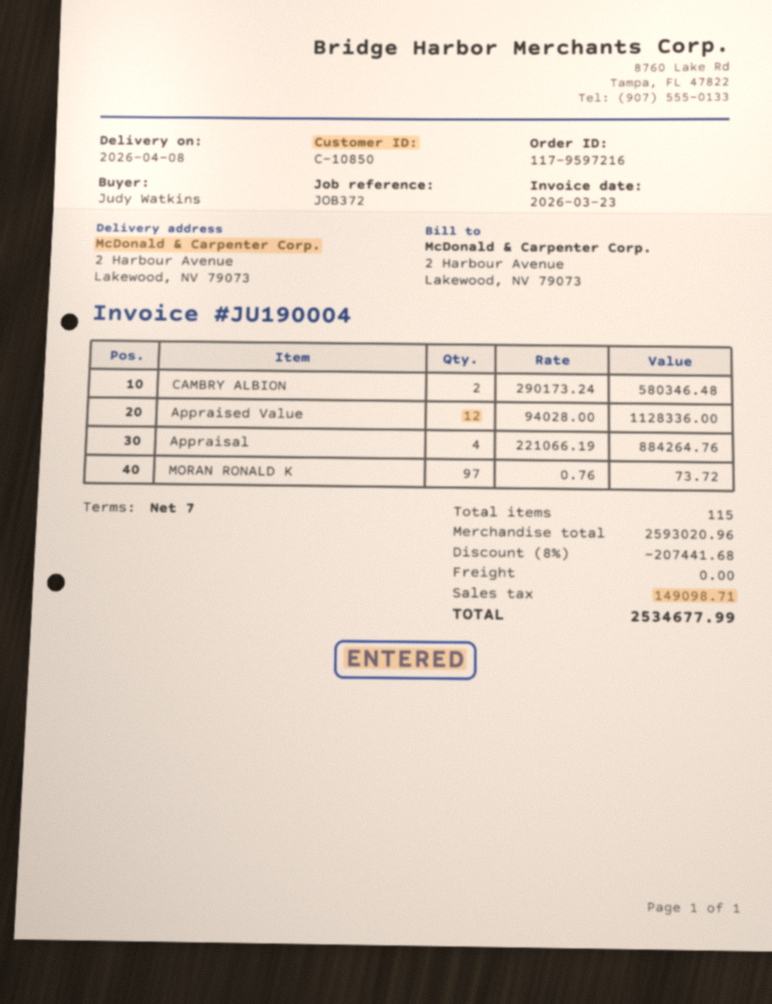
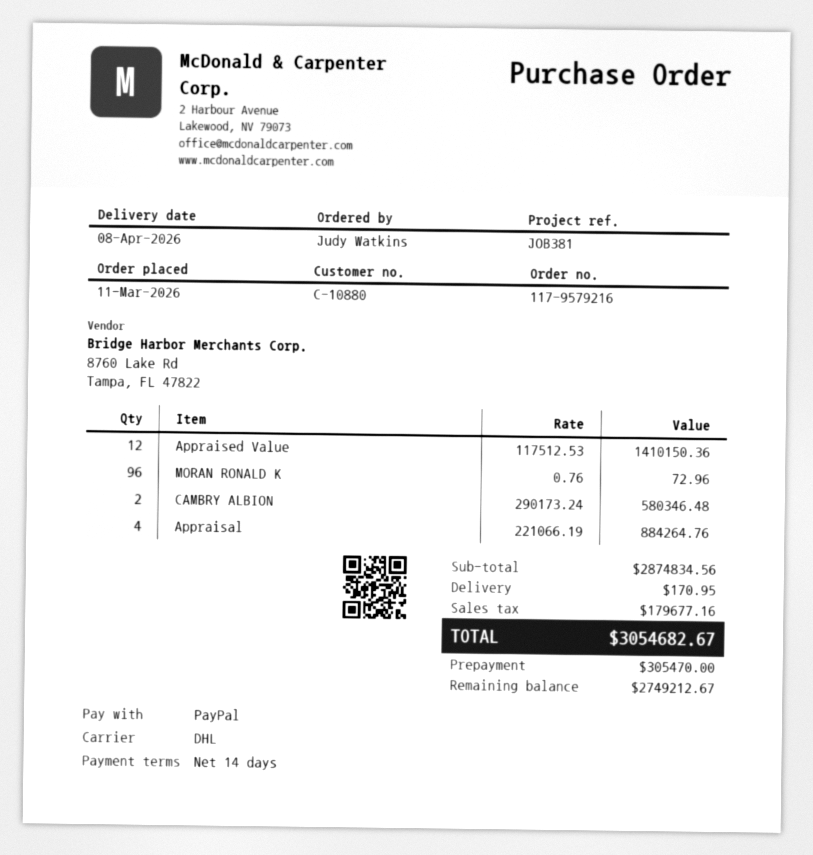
order number: 117-9597216 -> 117-9579216
payment terms: 7 days -> 14 days
customer number: C-10850 -> C-10880
reference: JOB372 -> JOB381
Appraised Value: 12 x 94028.00 = 1128336.00 -> 12 x 117512.53 = 1410150.36
MORAN RONALD K: 97 x 0.76 = 73.72 -> 96 x 0.76 = 72.96
subtotal: 2593020.96 -> 2874834.56
discount: 8% = 207441.68 -> none
shipping: 0.00 -> 170.95
tax: 149098.71 -> 179677.16
total: 2534677.99 -> 3054682.67

